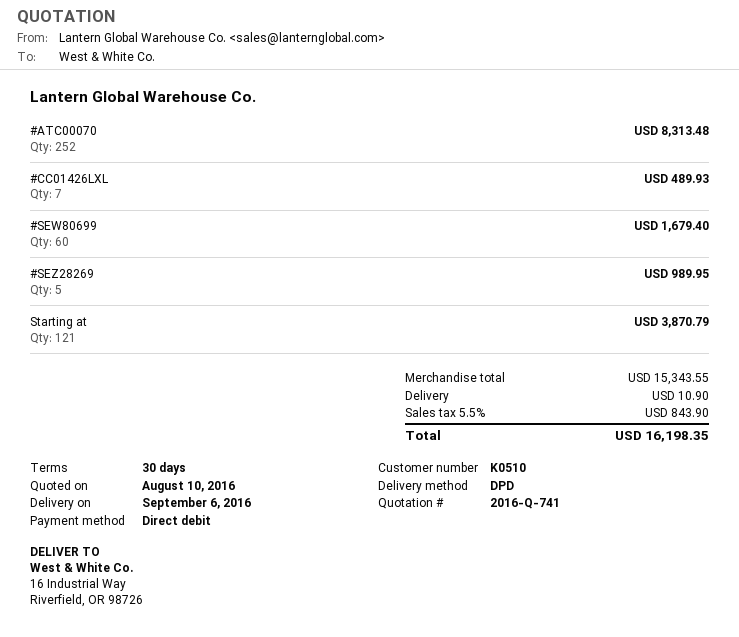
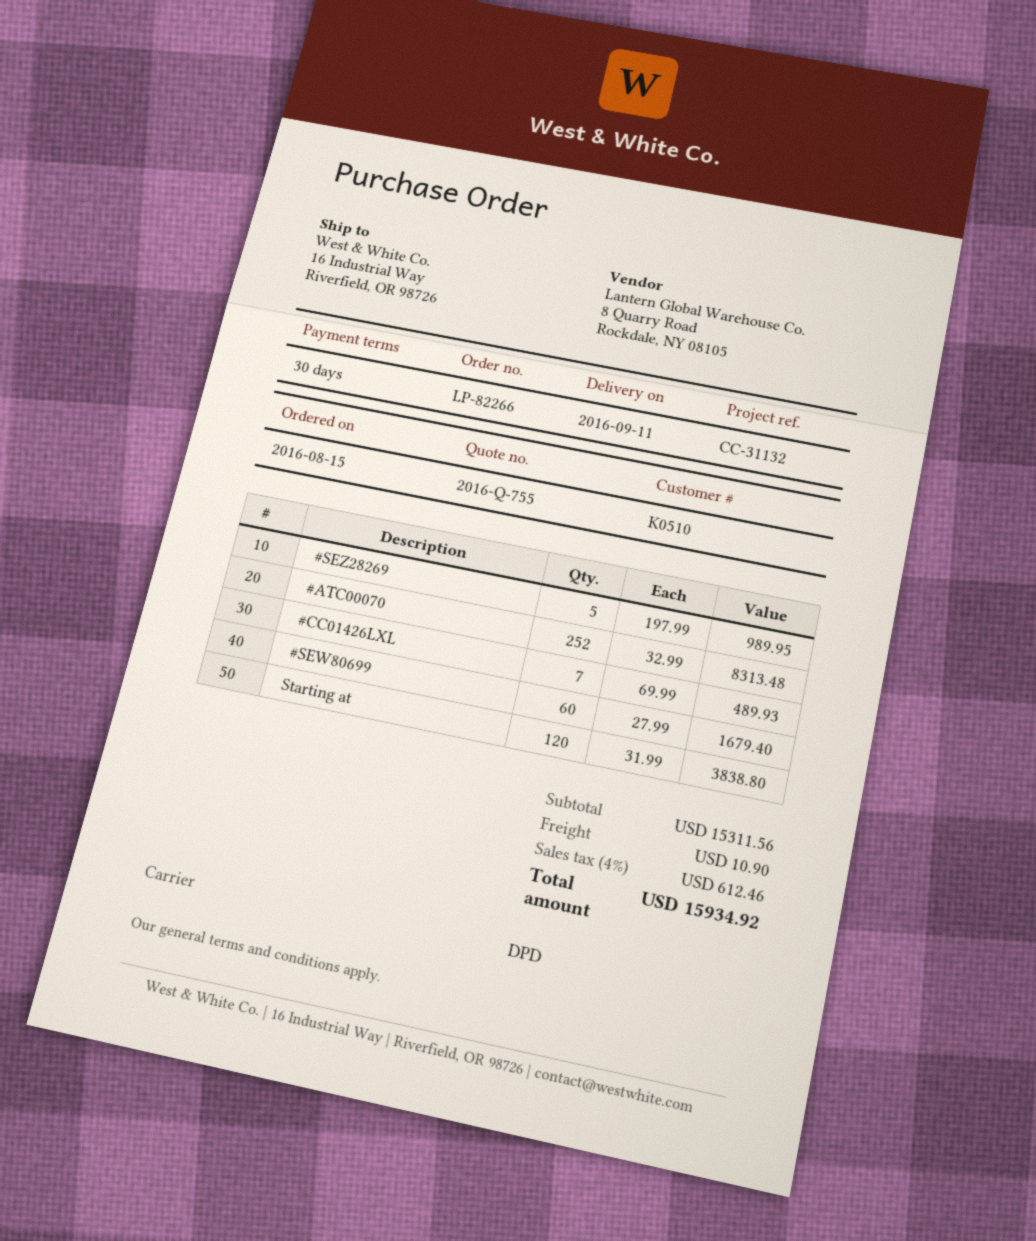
quote number: 2016-Q-741 -> 2016-Q-755
delivery date: 2016-09-06 -> 2016-09-11
Starting at: 121 for 3870.79 -> 120 for 3838.80
subtotal: 15343.55 -> 15311.56
tax: 5.5% = 843.90 -> 4% = 612.46
total: 16198.35 -> 15934.92

